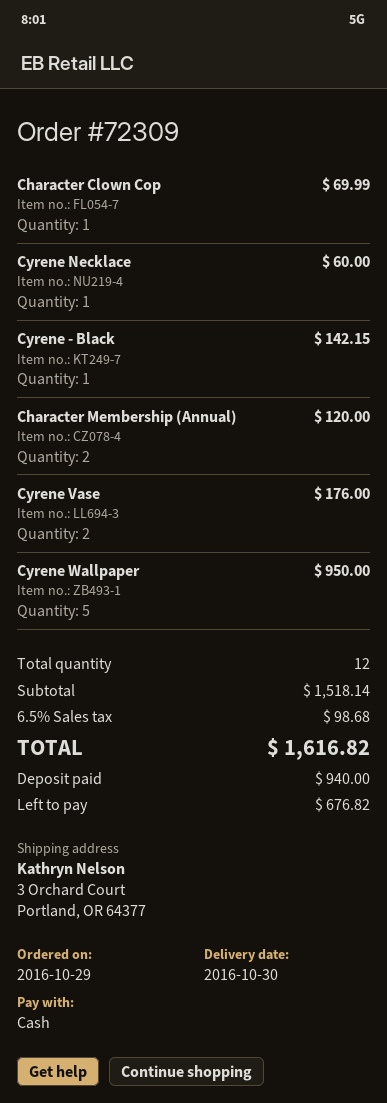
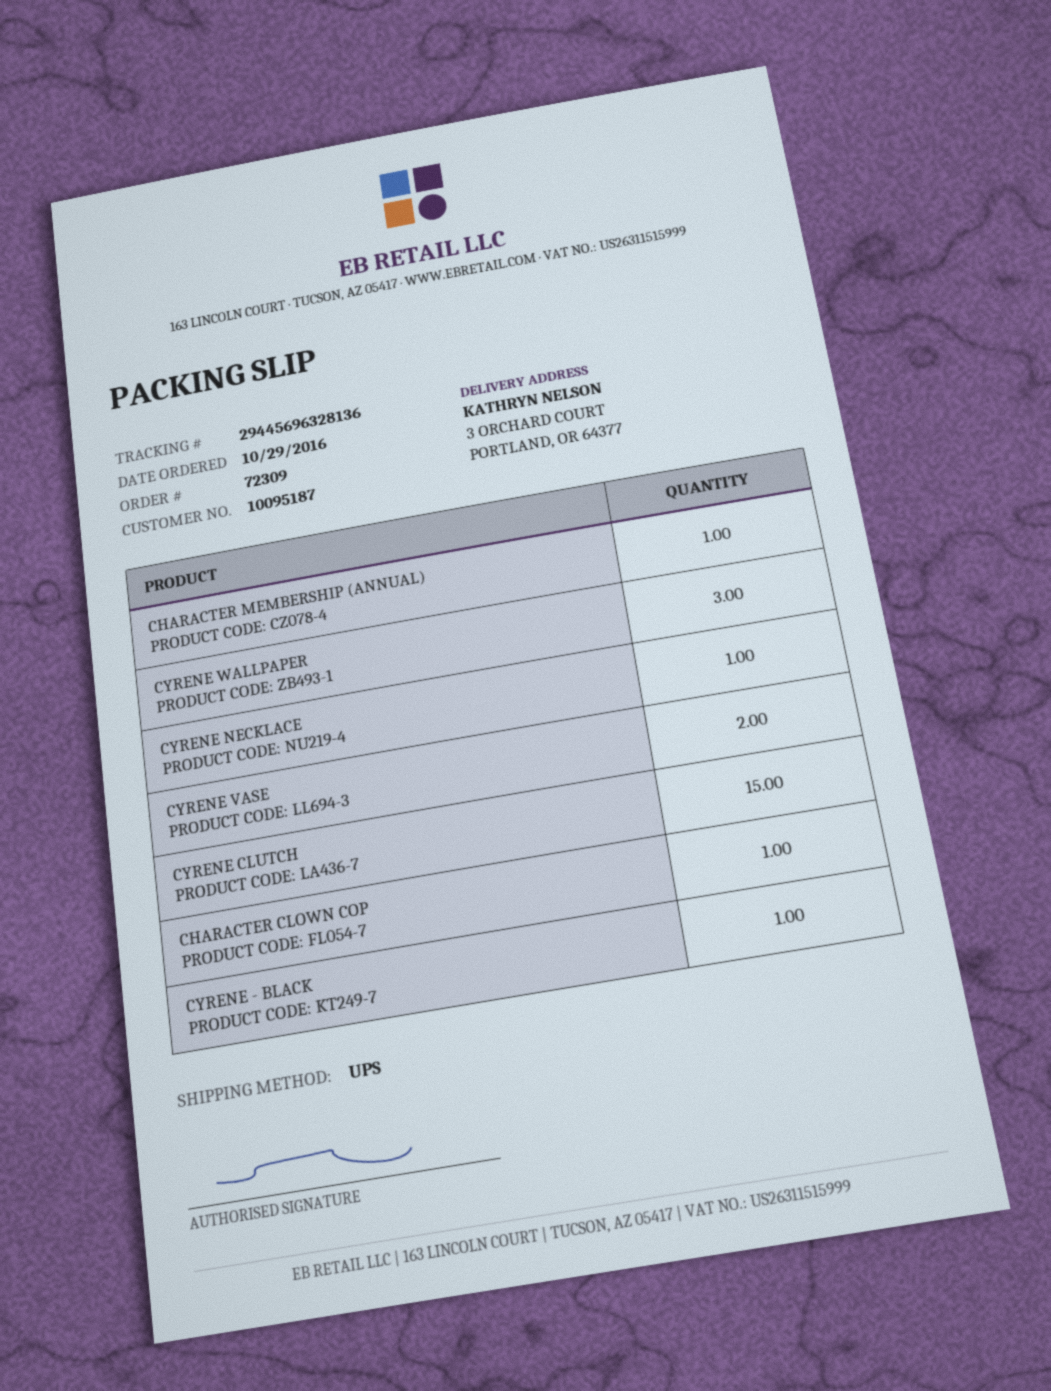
Character Membership (Annual): 2 -> 1
Cyrene Wallpaper: 5 -> 3
CYRENE CLUTCH: none -> 15

